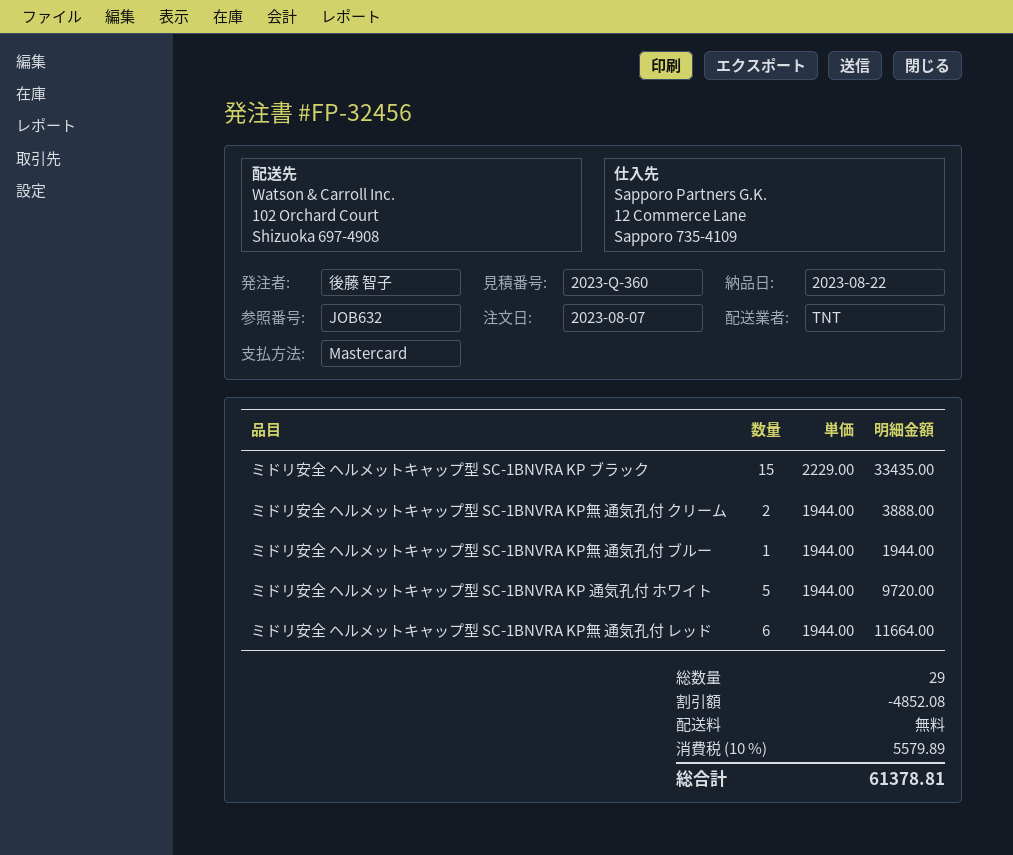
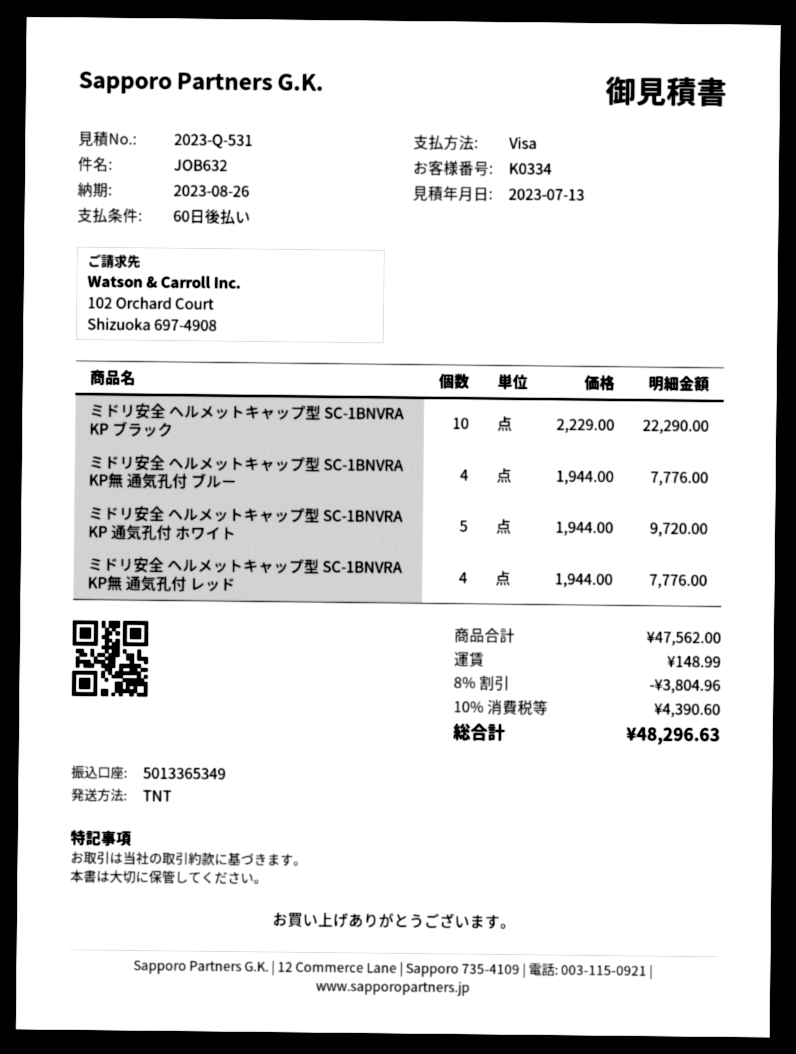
quote number: 2023-Q-360 -> 2023-Q-531
delivery date: 2023-08-22 -> 2023-08-26
payment method: Mastercard -> Visa
ミドリ安全 ヘルメットキャップ型 SC-1BNVRA KP ブラック: 15 x 2229.00 = 33435.00 -> 10 x 2229.00 = 22290.00
ミドリ安全 ヘルメットキャップ型 SC-1BNVRA KP無 通気孔付 クリーム: 2 x 1944.00 = 3888.00 -> none
ミドリ安全 ヘルメットキャップ型 SC-1BNVRA KP無 通気孔付 ブルー: 1 x 1944.00 = 1944.00 -> 4 x 1944.00 = 7776.00
ミドリ安全 ヘルメットキャップ型 SC-1BNVRA KP無 通気孔付 レッド: 6 x 1944.00 = 11664.00 -> 4 x 1944.00 = 7776.00
discount: 4852.08 -> 3804.96
shipping: 0.00 -> 148.99
tax: 10% = 5579.89 -> 10% = 4390.60
total: 61378.81 -> 48296.63

